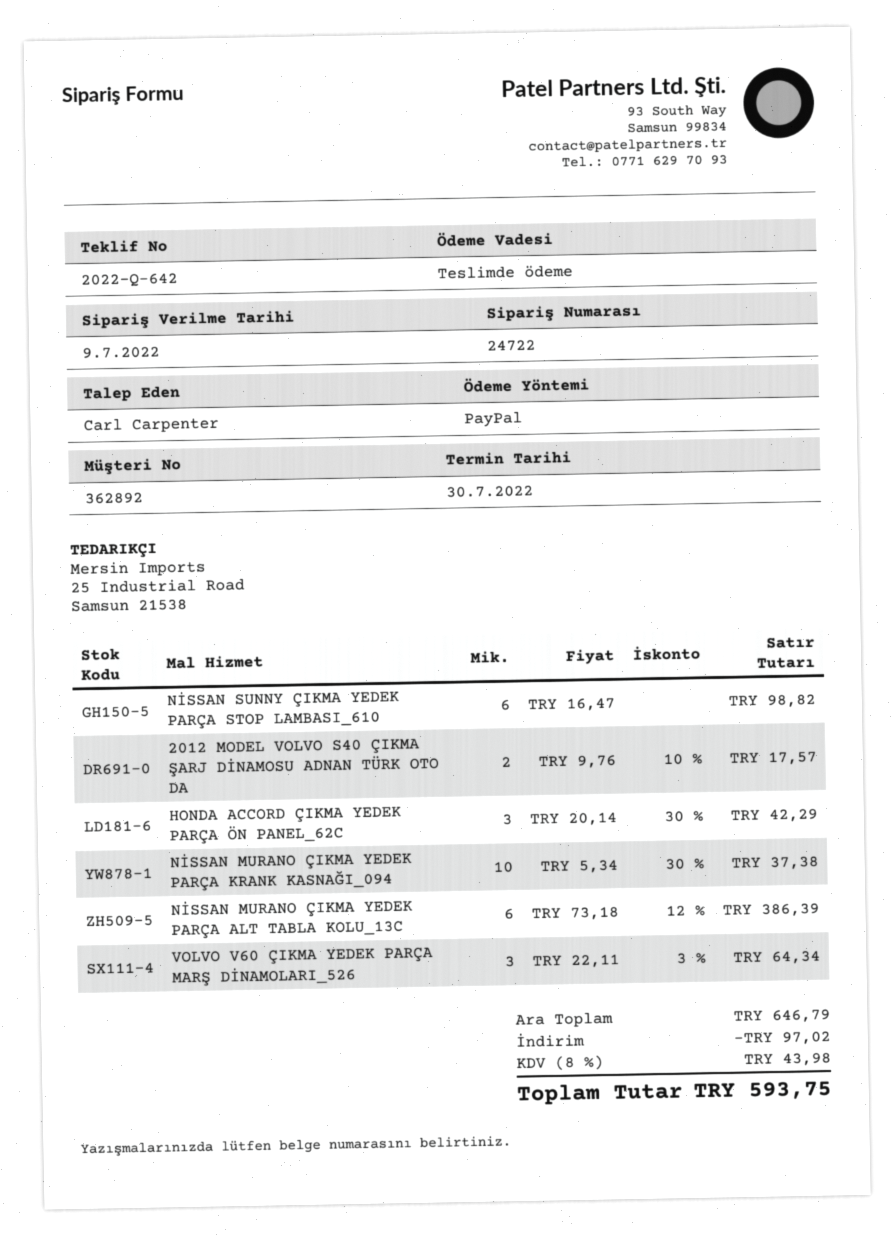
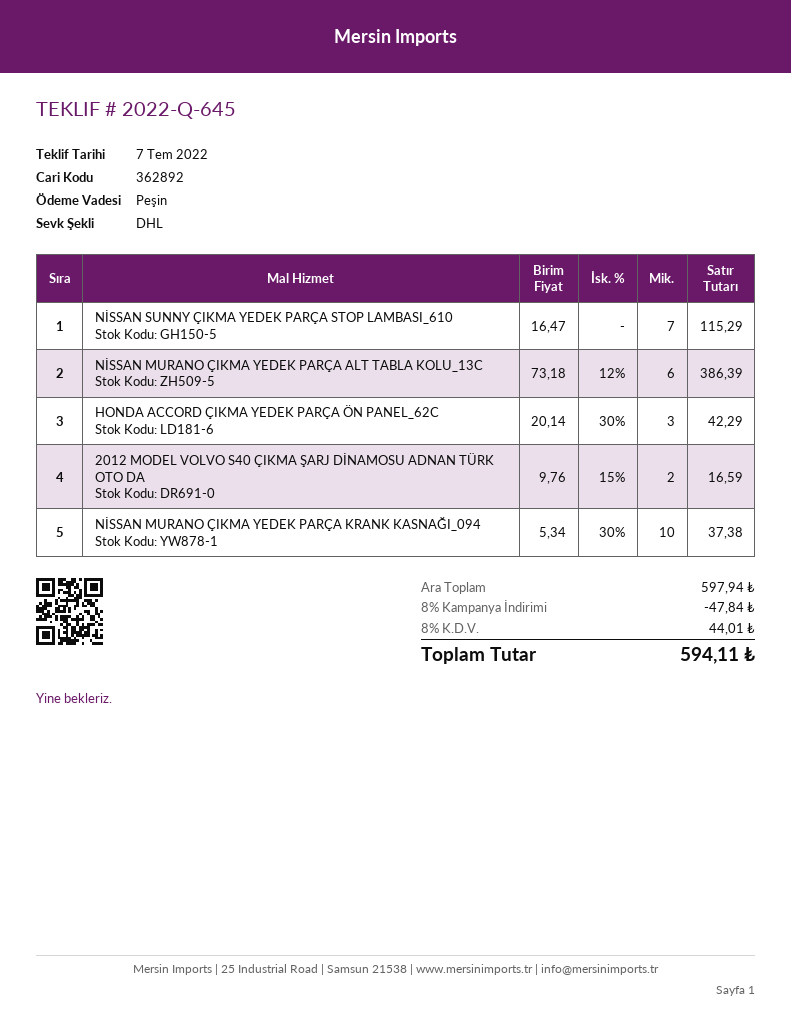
quote number: 2022-Q-642 -> 2022-Q-645
NİSSAN SUNNY ÇIKMA YEDEK PARÇA STOP LAMBASI_610: 6 x 16.47 = 98.82 -> 7 x 16.47 = 115.29
2012 MODEL VOLVO S40 ÇIKMA ŞARJ DİNAMOSU ADNAN TÜRK OTO DA: 2 x 9.76 - 10% = 17.57 -> 2 x 9.76 - 15% = 16.59
VOLVO V60 ÇIKMA YEDEK PARÇA MARŞ DİNAMOLARI_526: 3 x 22.11 - 3% = 64.34 -> none
subtotal: 646.79 -> 597.94
discount: 97.02 -> 47.84
tax: 8% = 43.98 -> 8% = 44.01
total: 593.75 -> 594.11

